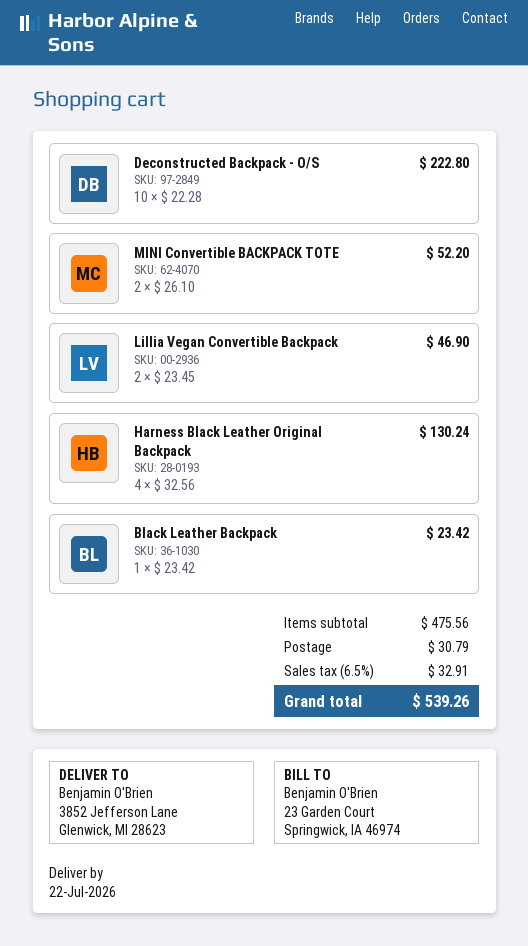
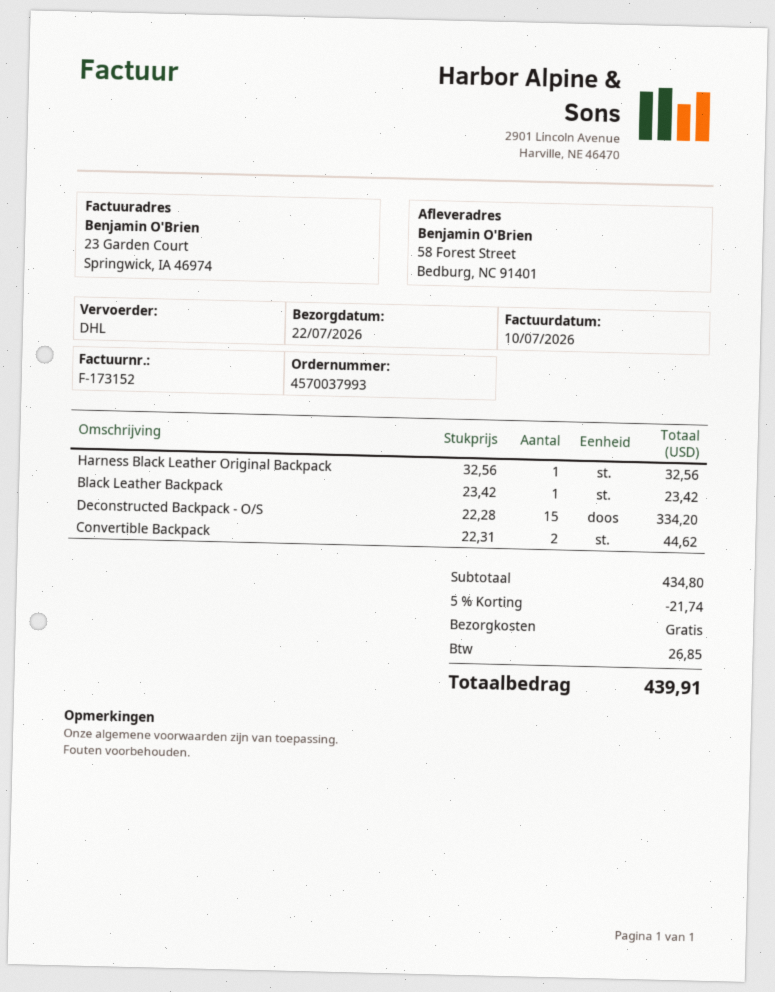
ship to: 3852 Jefferson Lane, Glenwick, MI 28623 -> 58 Forest Street, Bedburg, NC 91401
Deconstructed Backpack - O/S: 10 x 22.28 = 222.80 -> 15 x 22.28 = 334.20
MINI Convertible BACKPACK TOTE: 2 x 26.10 = 52.20 -> none
Lillia Vegan Convertible Backpack: 2 x 23.45 = 46.90 -> none
Harness Black Leather Original Backpack: 4 x 32.56 = 130.24 -> 1 x 32.56 = 32.56
Convertible Backpack: none -> 2 x 22.31 = 44.62
subtotal: 475.56 -> 434.80
discount: none -> 5% = 21.74
shipping: 30.79 -> 0.00
tax: 32.91 -> 26.85
total: 539.26 -> 439.91

